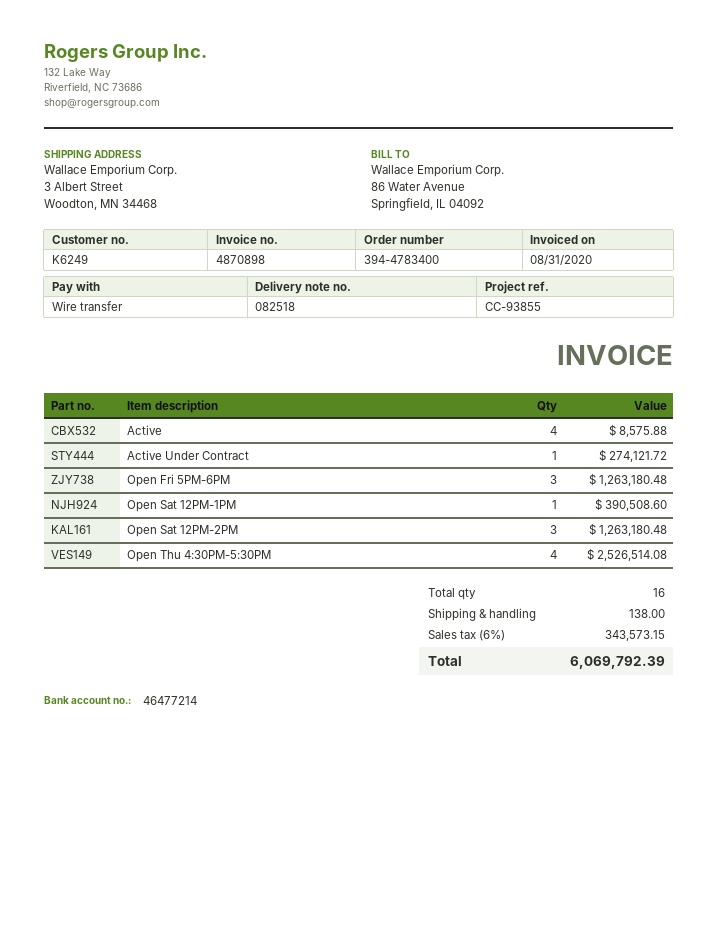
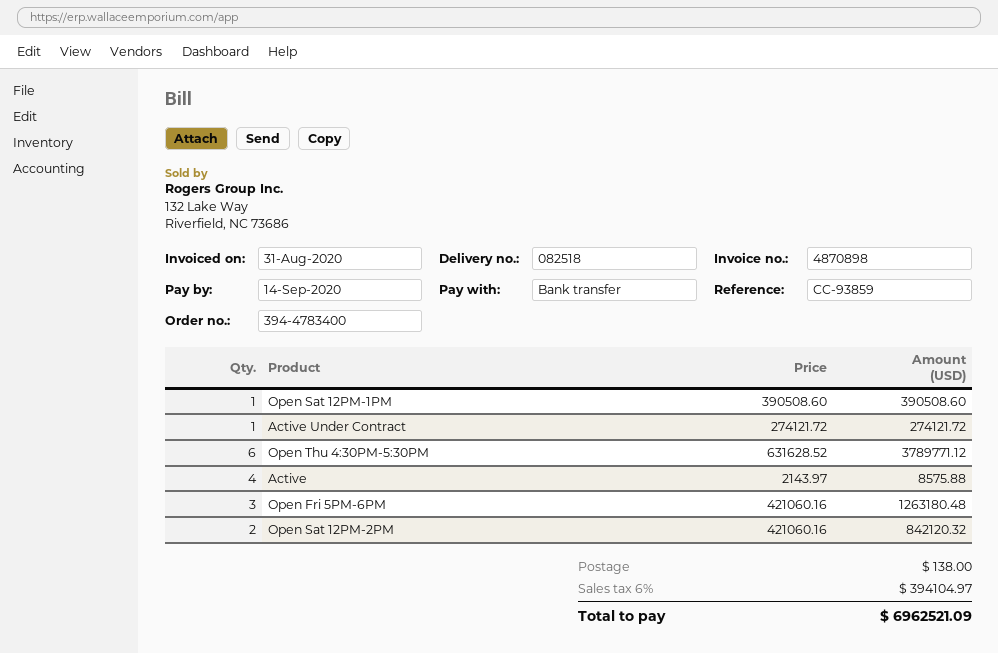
reference: CC-93855 -> CC-93859
Open Sat 12PM-2PM: 3 for 1263180.48 -> 2 for 842120.32
Open Thu 4:30PM-5:30PM: 4 for 2526514.08 -> 6 for 3789771.12
tax: 6% = 343573.15 -> 6% = 394104.97
total: 6069792.39 -> 6962521.09

